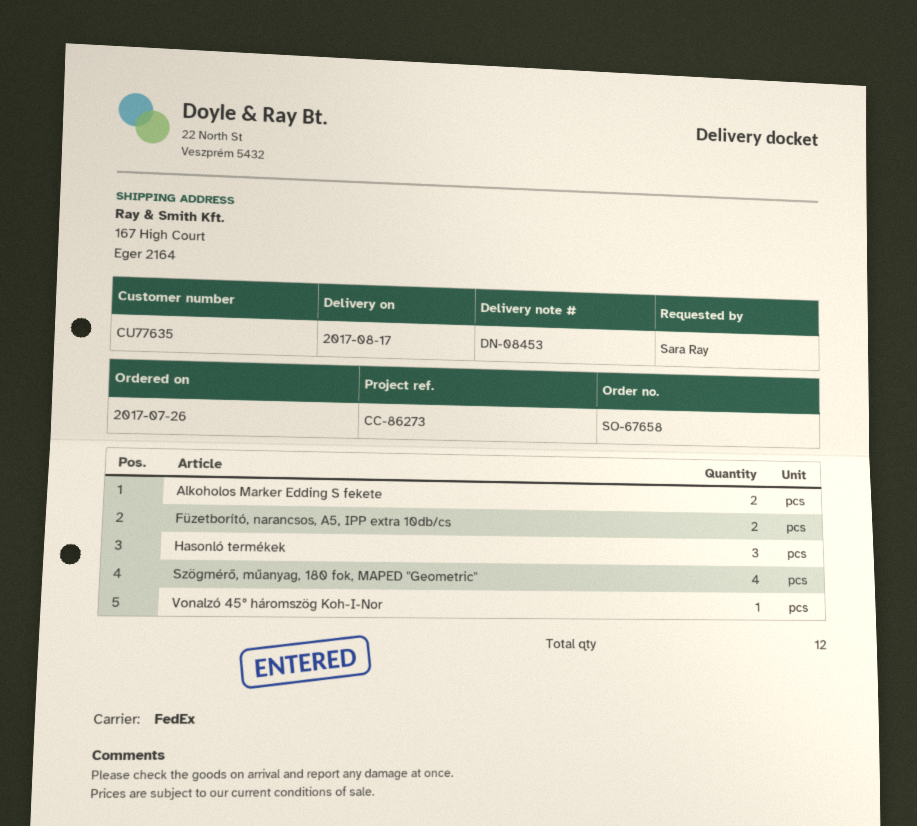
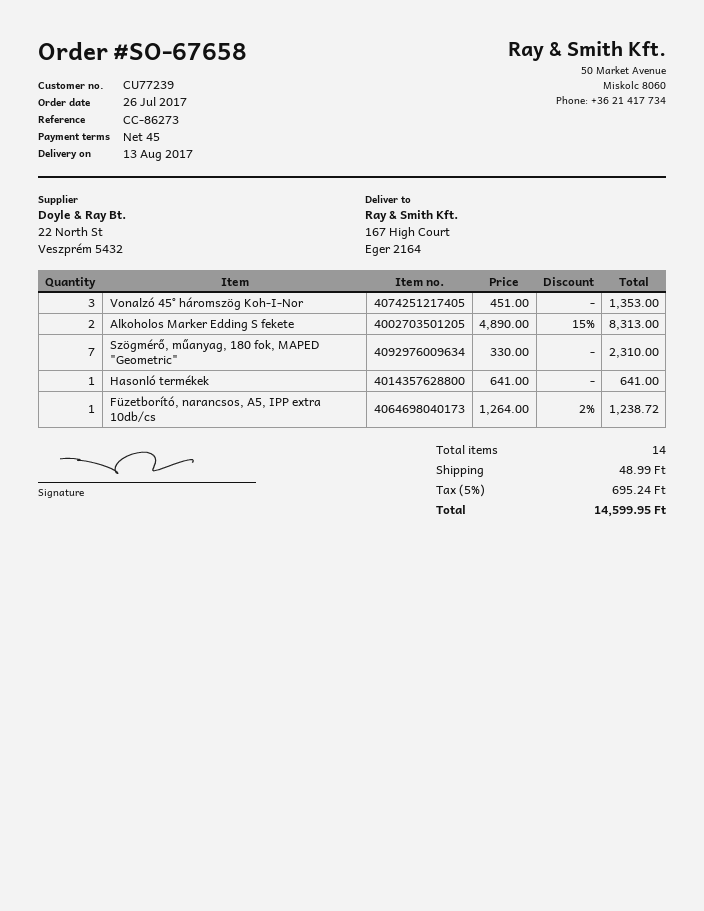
delivery date: 2017-08-17 -> 2017-08-13
customer number: CU77635 -> CU77239
Füzetborító, narancsos, A5, IPP extra 10db/cs: 2 -> 1
Hasonló termékek: 3 -> 1
Szögmérő, műanyag, 180 fok, MAPED "Geometric": 4 -> 7
Vonalzó 45° háromszög Koh-I-Nor: 1 -> 3
total quantity: 12 -> 14

